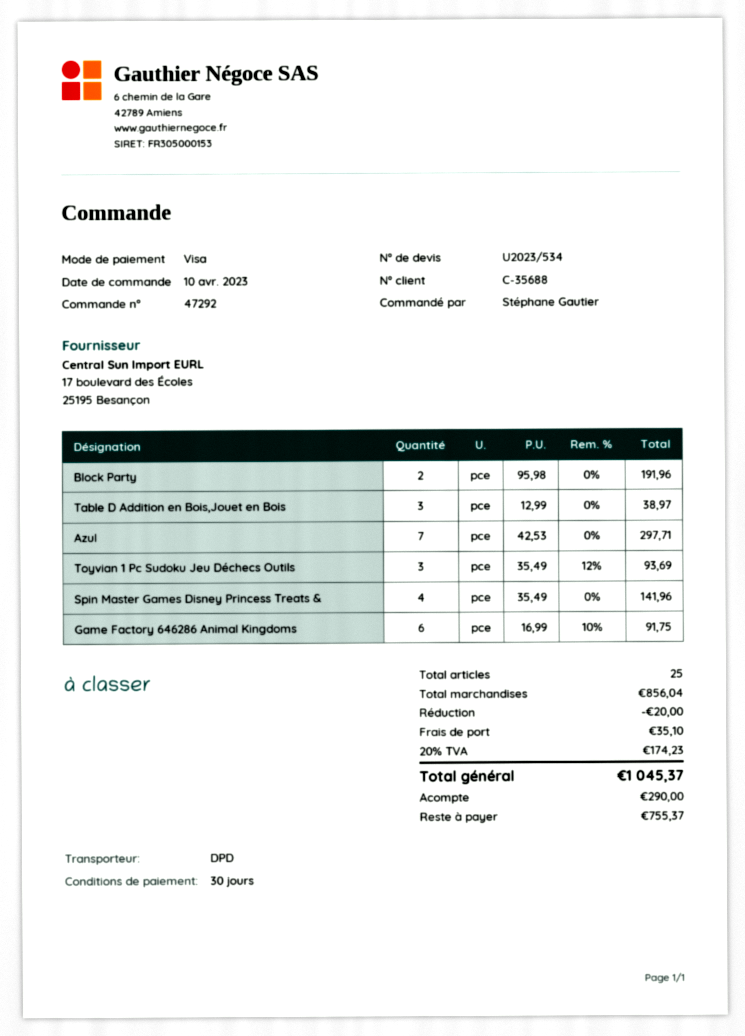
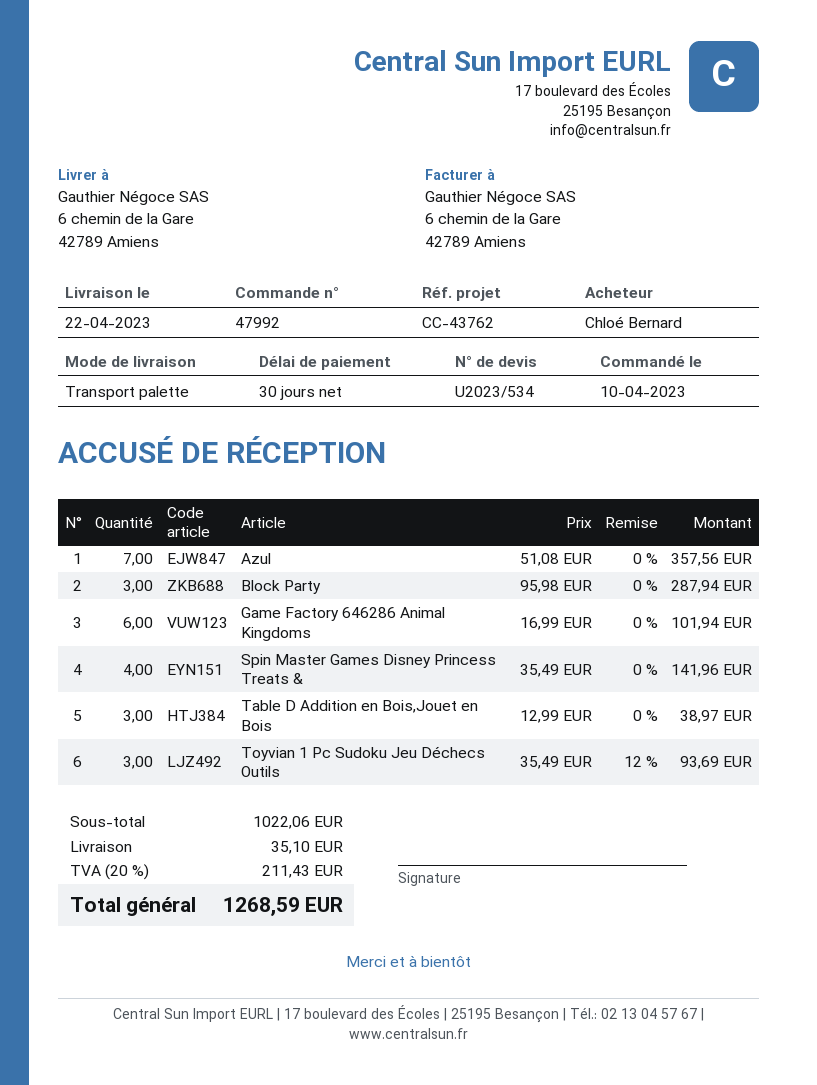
order number: 47292 -> 47992
ordered by: Stéphane Gautier -> Chloé Bernard
shipping method: DPD -> pallet freight
Block Party: 2 x 95.98 = 191.96 -> 3 x 95.98 = 287.94
Azul: 7 x 42.53 = 297.71 -> 7 x 51.08 = 357.56
Game Factory 646286 Animal Kingdoms: 6 x 16.99 - 10% = 91.75 -> 6 x 16.99 = 101.94
subtotal: 856.04 -> 1022.06
discount: 20.00 -> none
tax: 20% = 174.23 -> 20% = 211.43
total: 1045.37 -> 1268.59

